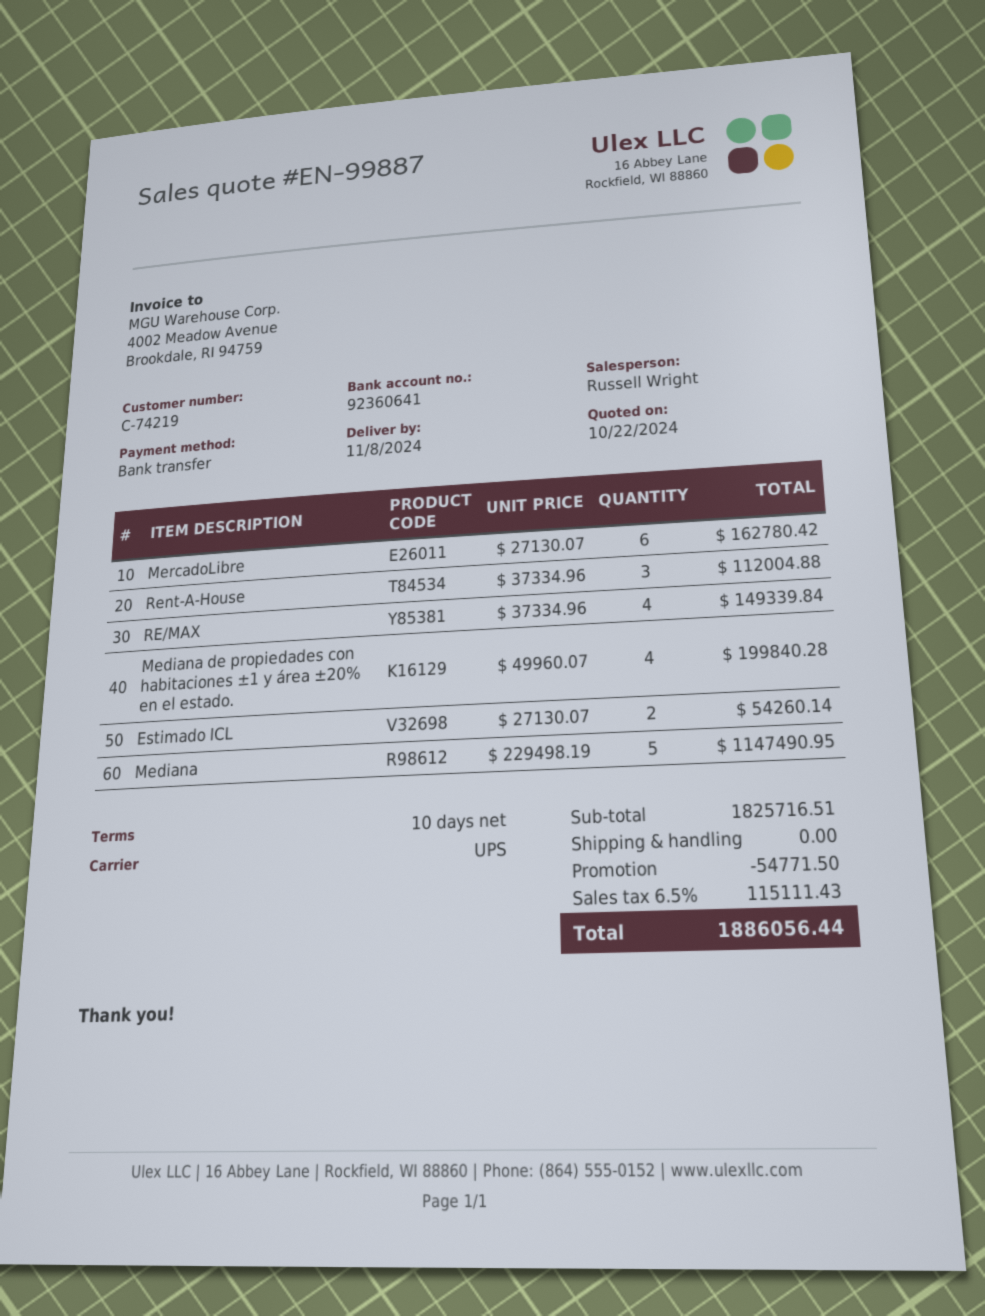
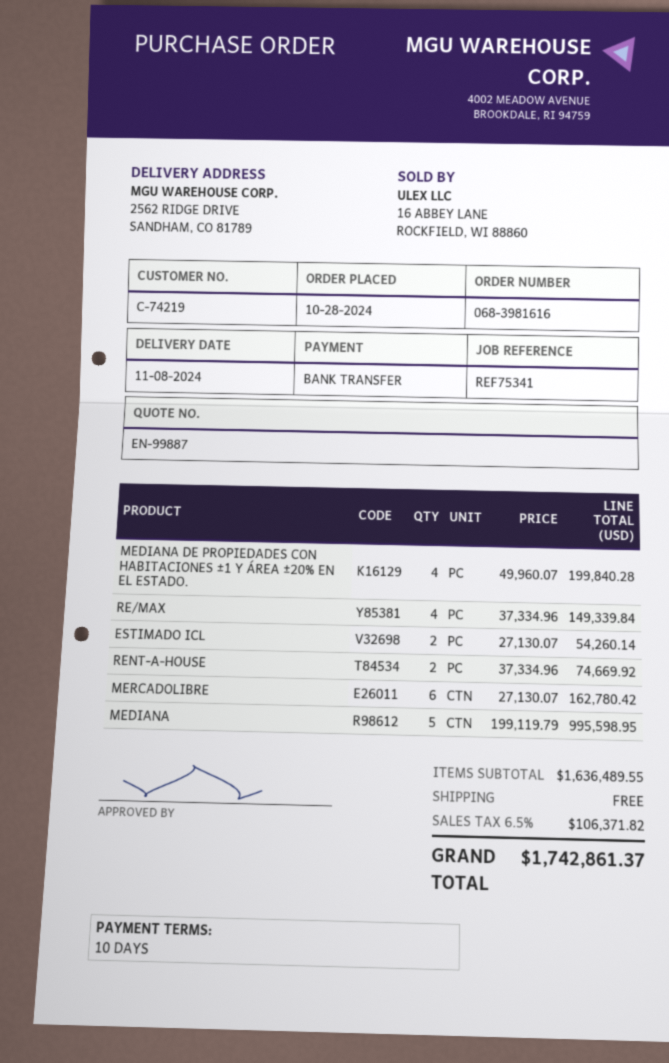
Rent-A-House: 3 x 37334.96 = 112004.88 -> 2 x 37334.96 = 74669.92
Mediana: 5 x 229498.19 = 1147490.95 -> 5 x 199119.79 = 995598.95
subtotal: 1825716.51 -> 1636489.55
discount: 54771.50 -> none
tax: 6.5% = 115111.43 -> 6.5% = 106371.82
total: 1886056.44 -> 1742861.37

